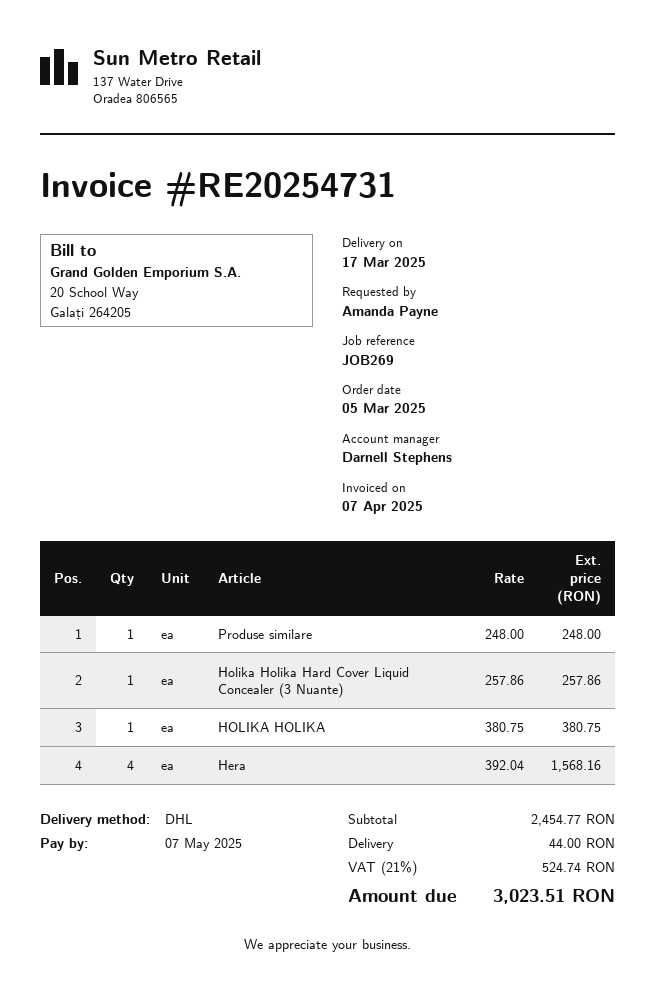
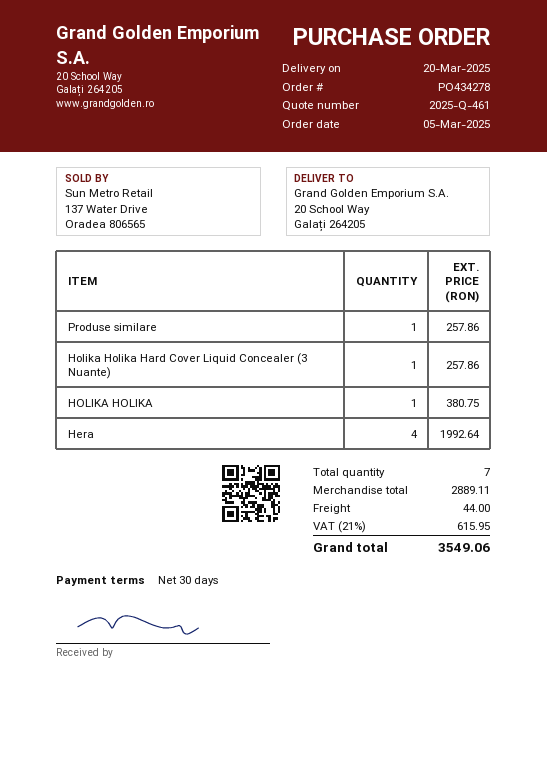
delivery date: 2025-03-17 -> 2025-03-20
Produse similare: 1 for 248.00 -> 1 for 257.86
Hera: 4 for 1568.16 -> 4 for 1992.64
subtotal: 2454.77 -> 2889.11
tax: 21% = 524.74 -> 21% = 615.95
total: 3023.51 -> 3549.06

